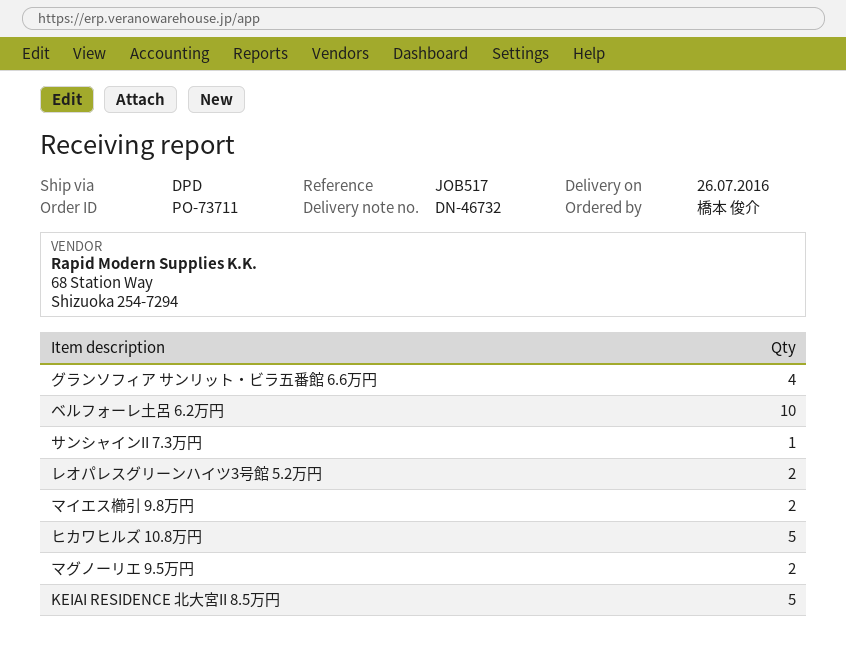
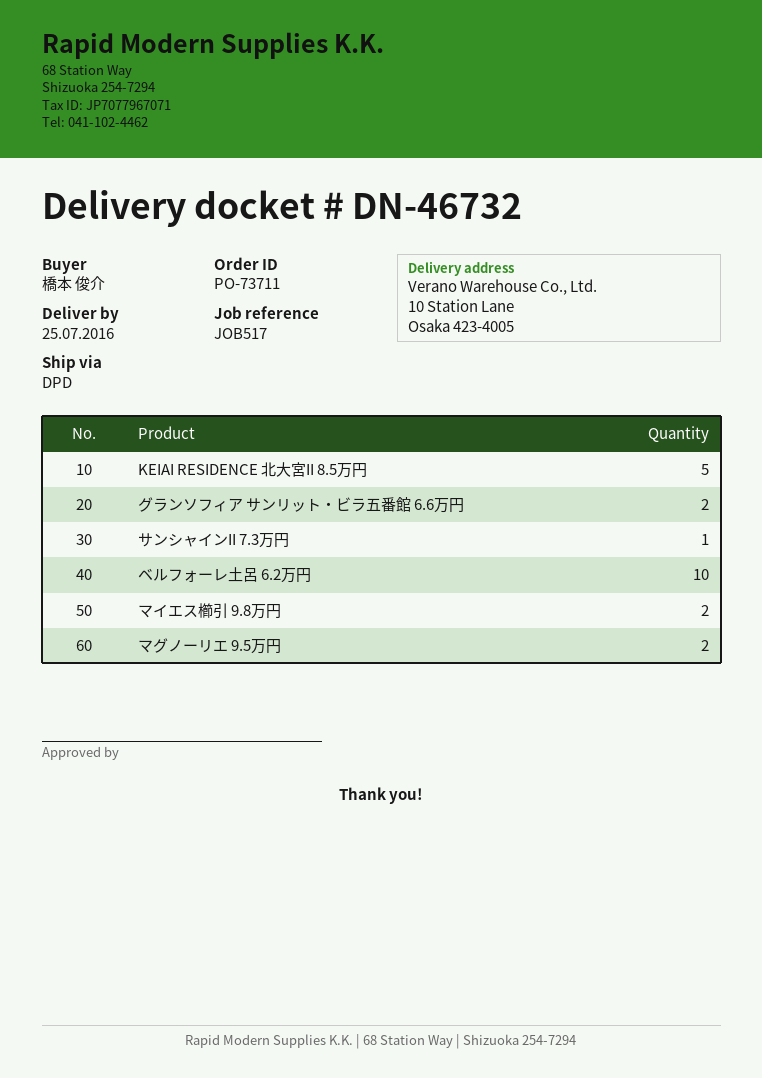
delivery date: 2016-07-26 -> 2016-07-25
グランソフィア サンリット・ビラ五番館 6.6万円: 4 -> 2
レオパレスグリーンハイツ3号館 5.2万円: 2 -> none
ヒカワヒルズ 10.8万円: 5 -> none

